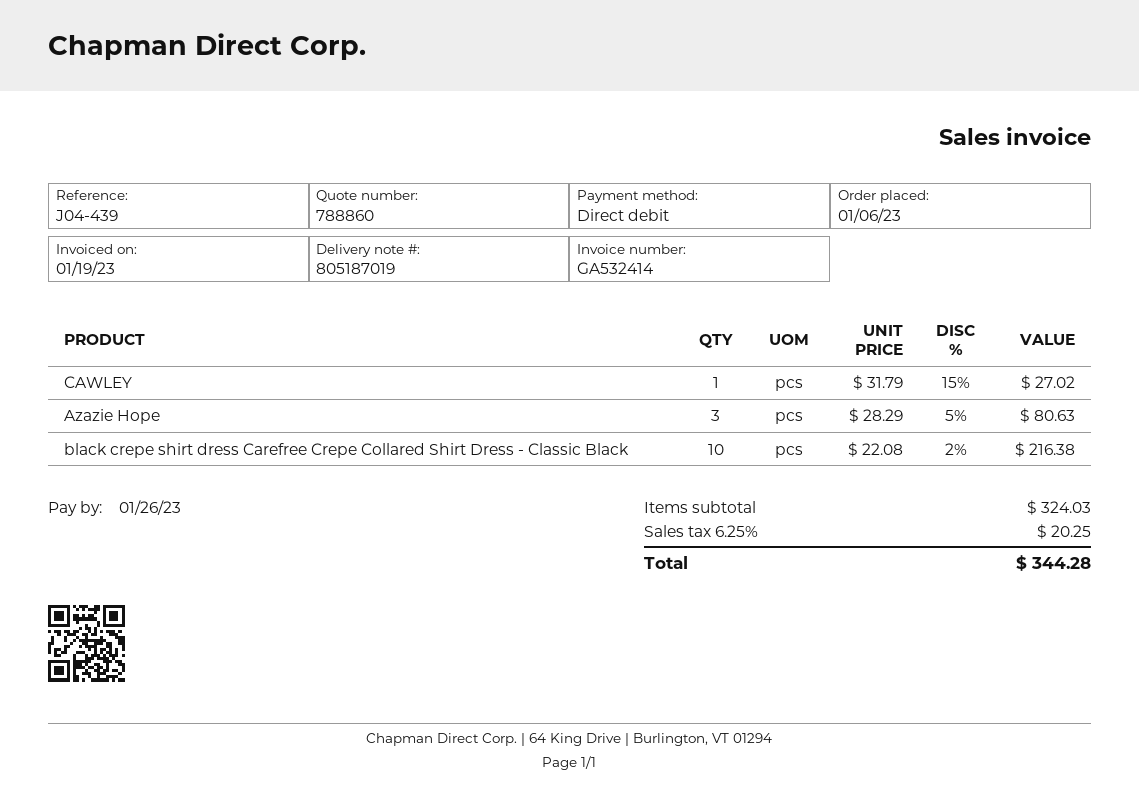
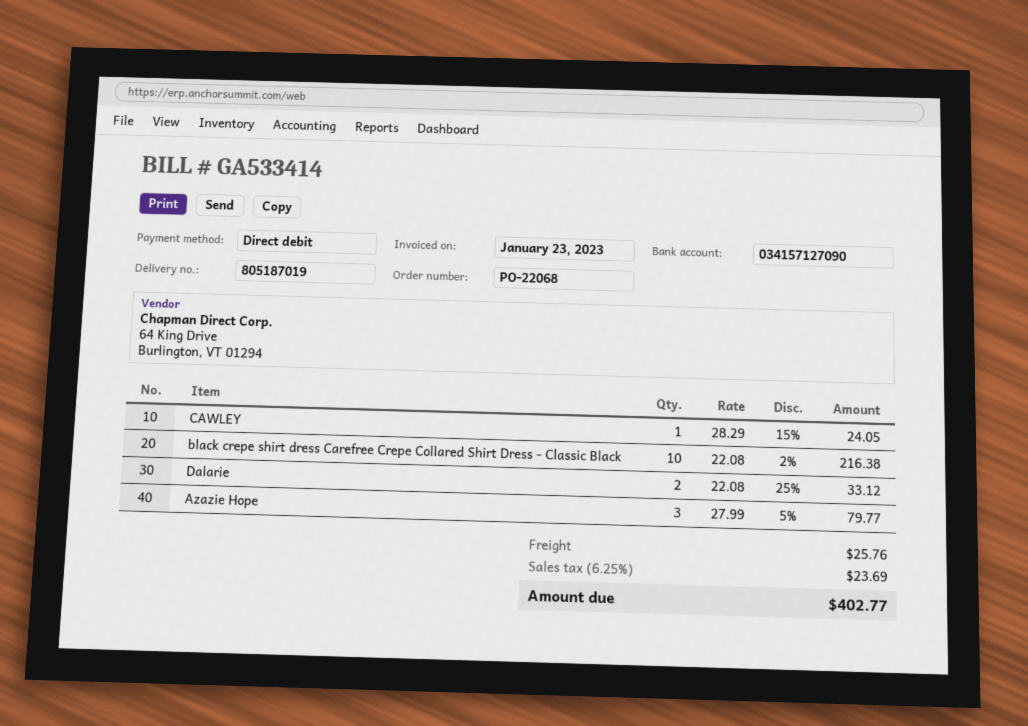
invoice number: GA532414 -> GA533414
invoice date: 2023-01-19 -> 2023-01-23
CAWLEY: 1 x 31.79 - 15% = 27.02 -> 1 x 28.29 - 15% = 24.05
Azazie Hope: 3 x 28.29 - 5% = 80.63 -> 3 x 27.99 - 5% = 79.77
Dalarie: none -> 2 x 22.08 - 25% = 33.12
shipping: none -> 25.76
tax: 6.25% = 20.25 -> 6.25% = 23.69
total: 344.28 -> 402.77

